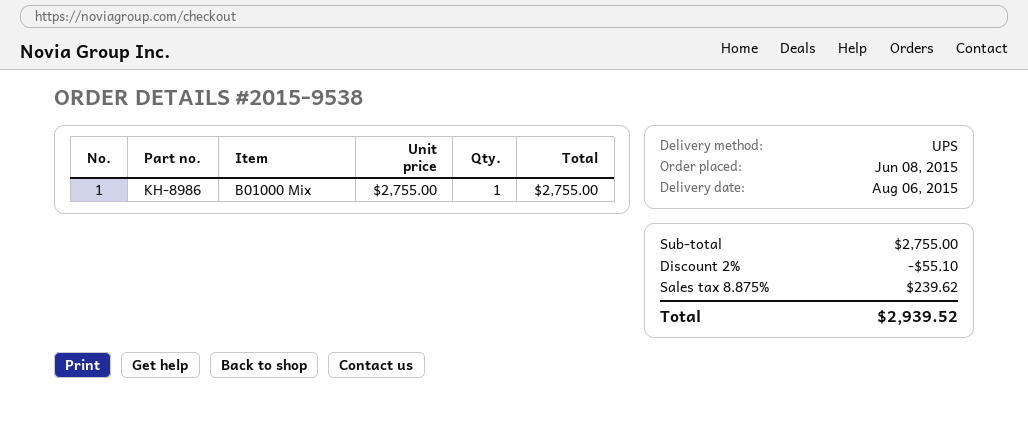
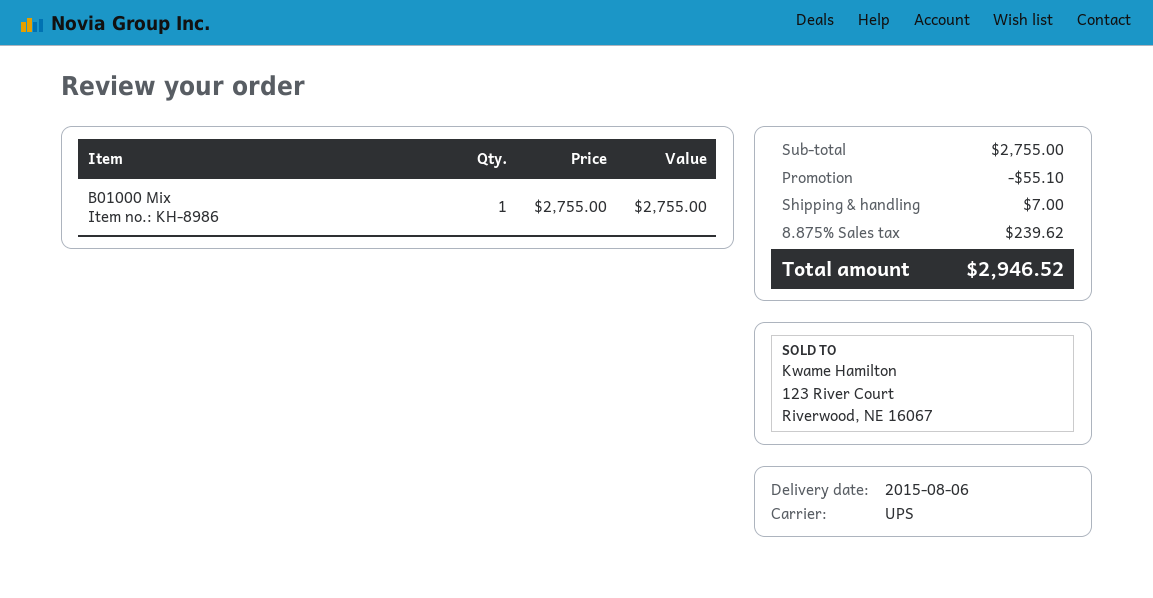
shipping: none -> 7.00
total: 2939.52 -> 2946.52

